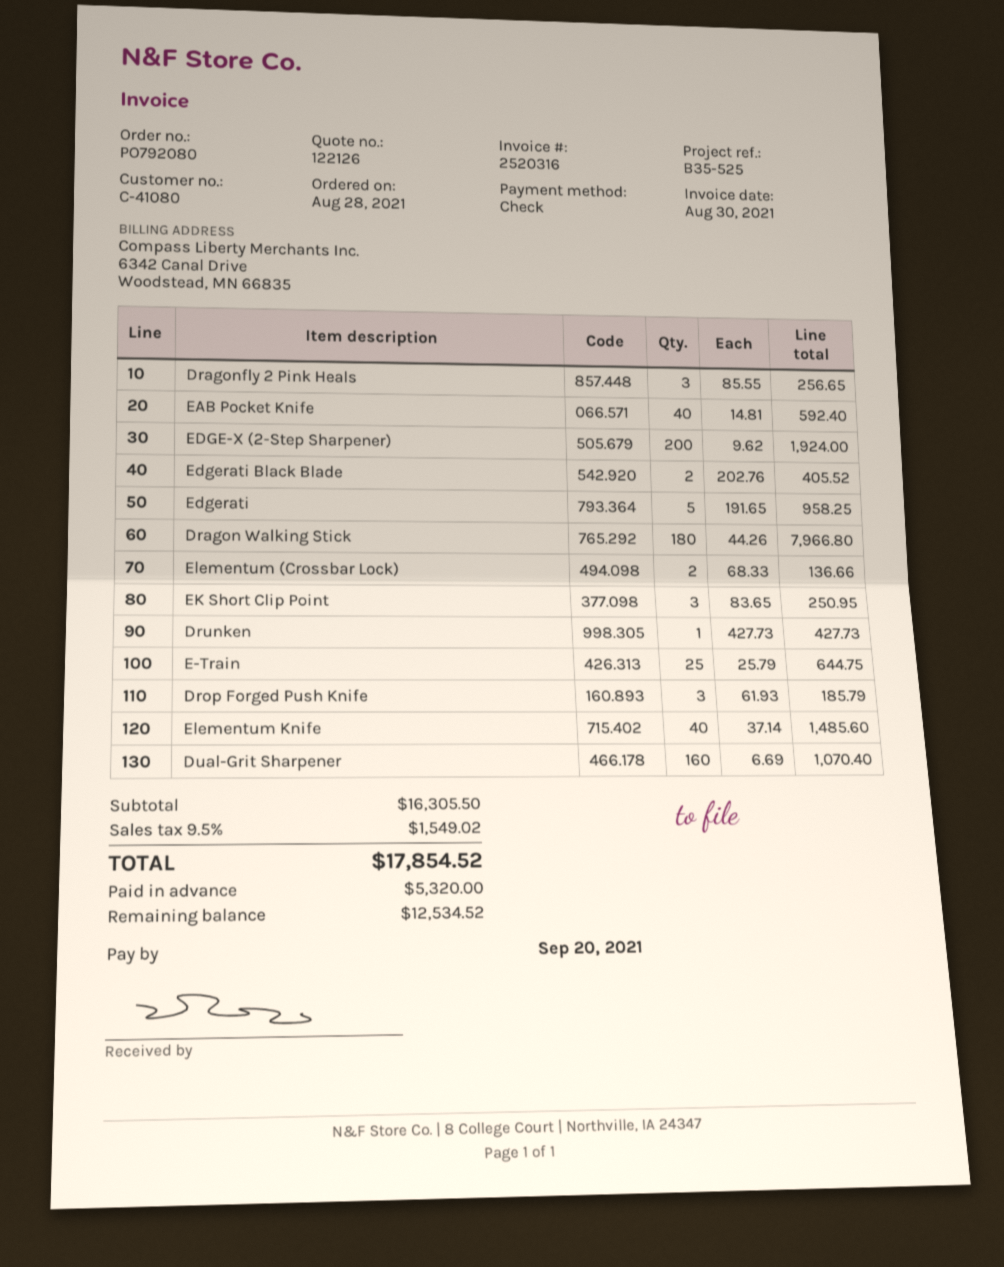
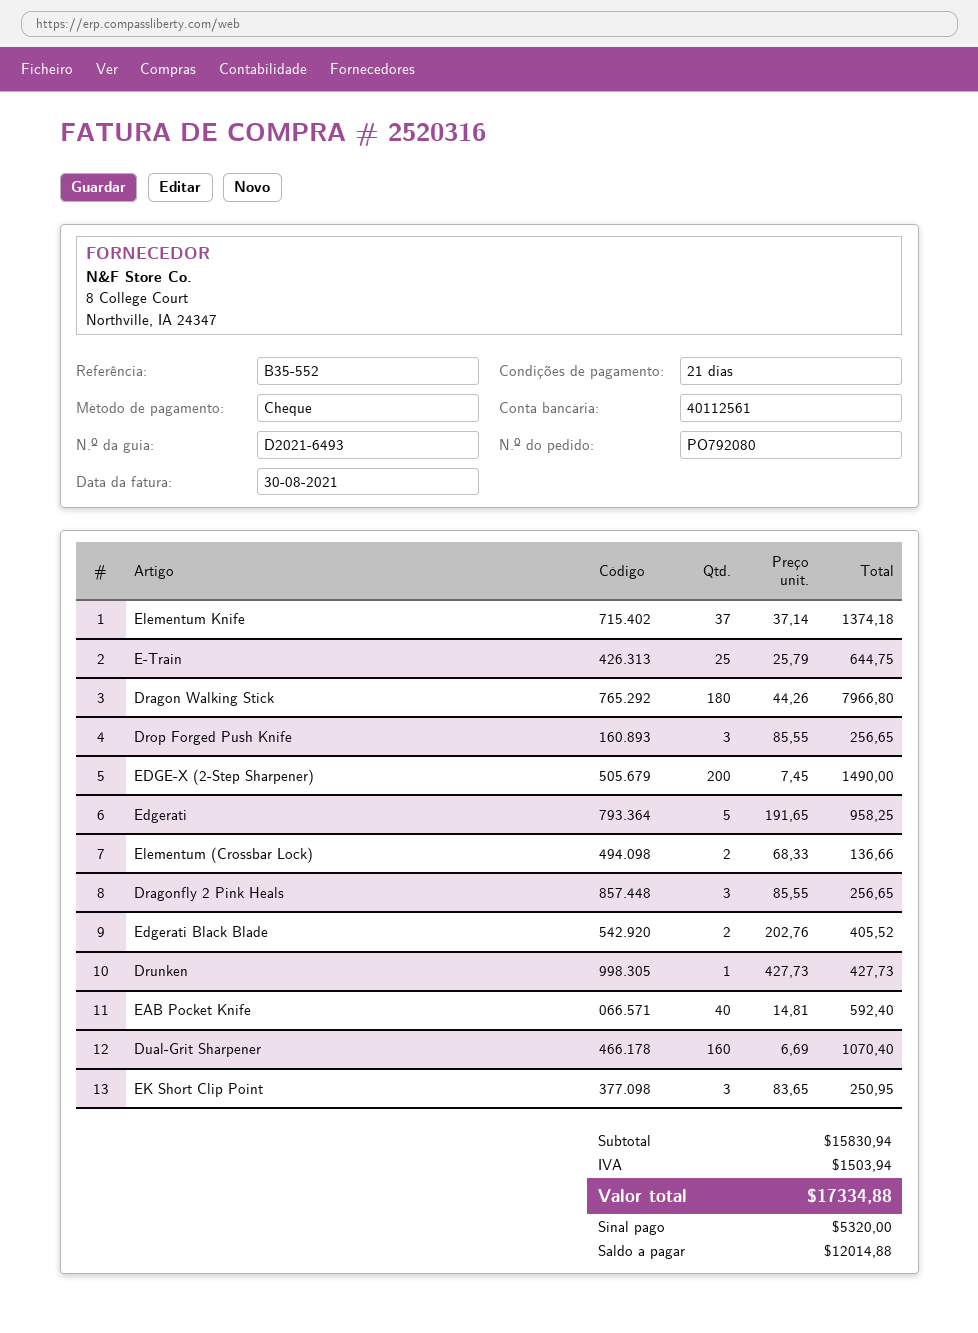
reference: B35-525 -> B35-552
EDGE-X (2-Step Sharpener): 200 x 9.62 = 1924.00 -> 200 x 7.45 = 1490.00
Drop Forged Push Knife: 3 x 61.93 = 185.79 -> 3 x 85.55 = 256.65
Elementum Knife: 40 x 37.14 = 1485.60 -> 37 x 37.14 = 1374.18
subtotal: 16305.50 -> 15830.94
tax: 1549.02 -> 1503.94
total: 17854.52 -> 17334.88
balance: 12534.52 -> 12014.88

